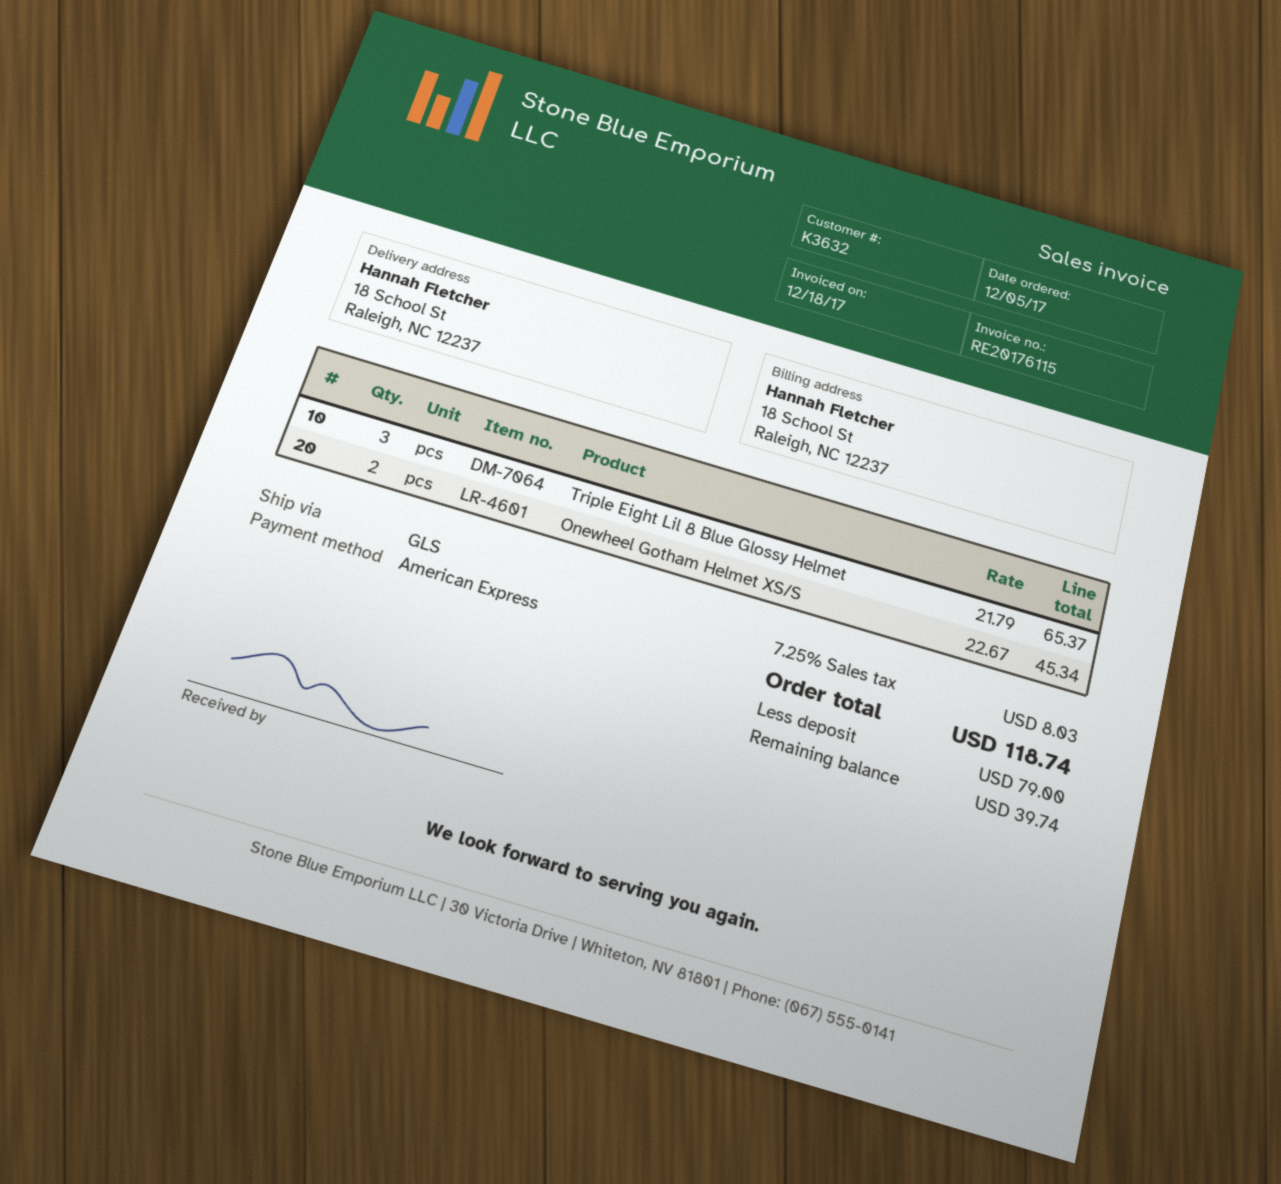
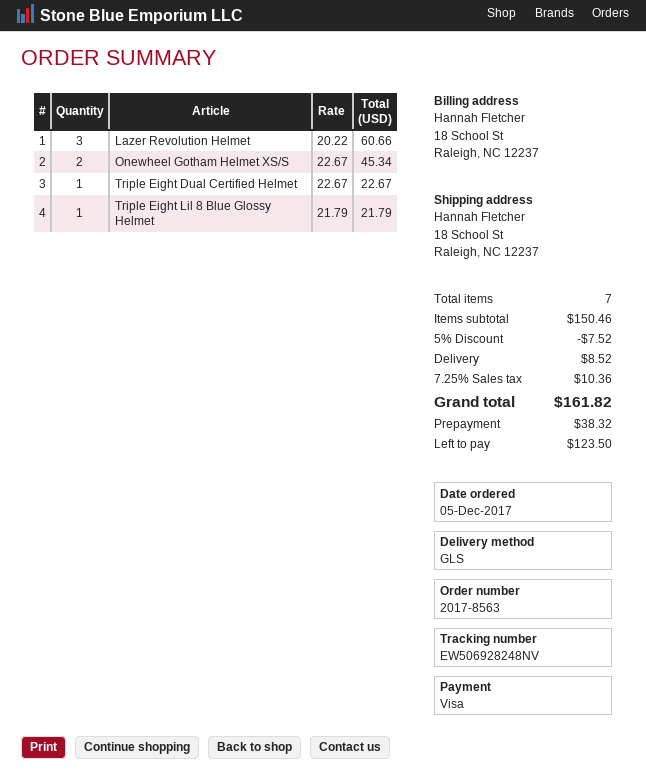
payment method: American Express -> Visa
Triple Eight Lil 8 Blue Glossy Helmet: 3 x 21.79 = 65.37 -> 1 x 21.79 = 21.79
Lazer Revolution Helmet: none -> 3 x 20.22 = 60.66
Triple Eight Dual Certified Helmet: none -> 1 x 22.67 = 22.67
discount: none -> 5% = 7.52
shipping: none -> 8.52
tax: 7.25% = 8.03 -> 7.25% = 10.36
total: 118.74 -> 161.82
deposit: 79.00 -> 38.32
balance: 39.74 -> 123.50

